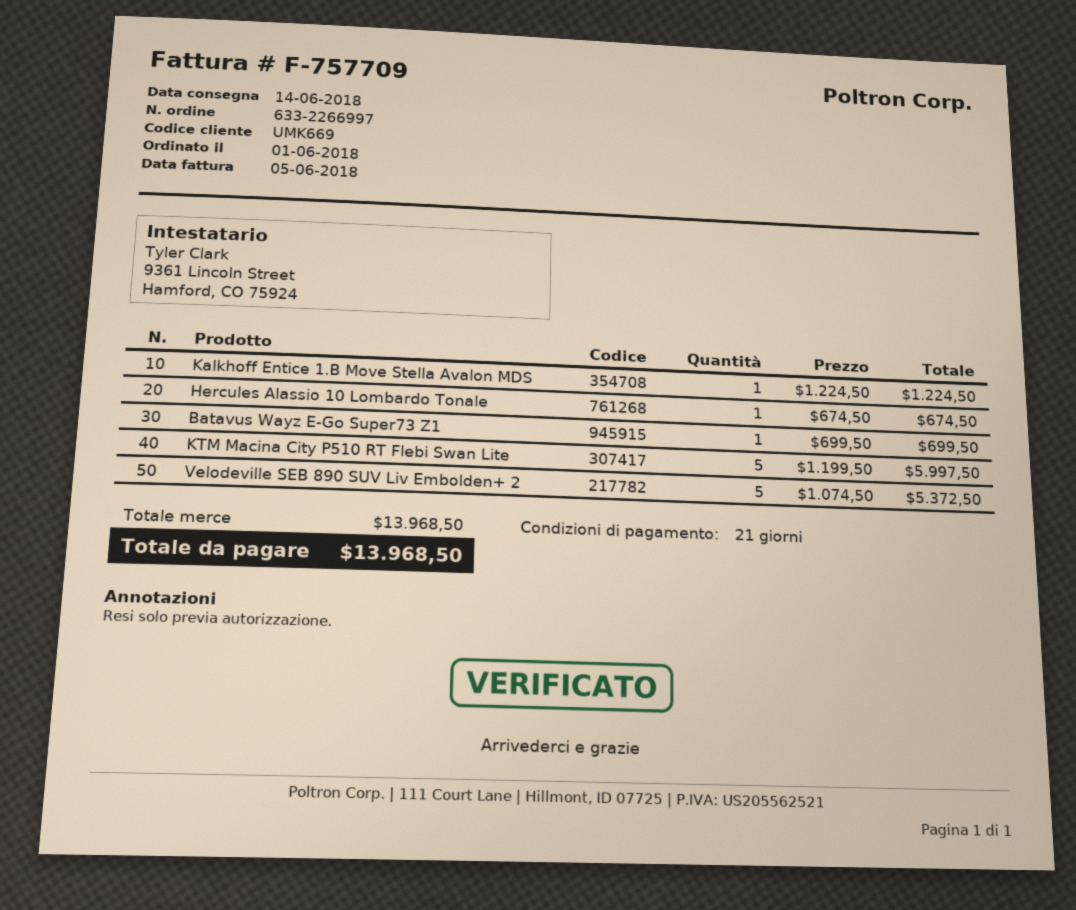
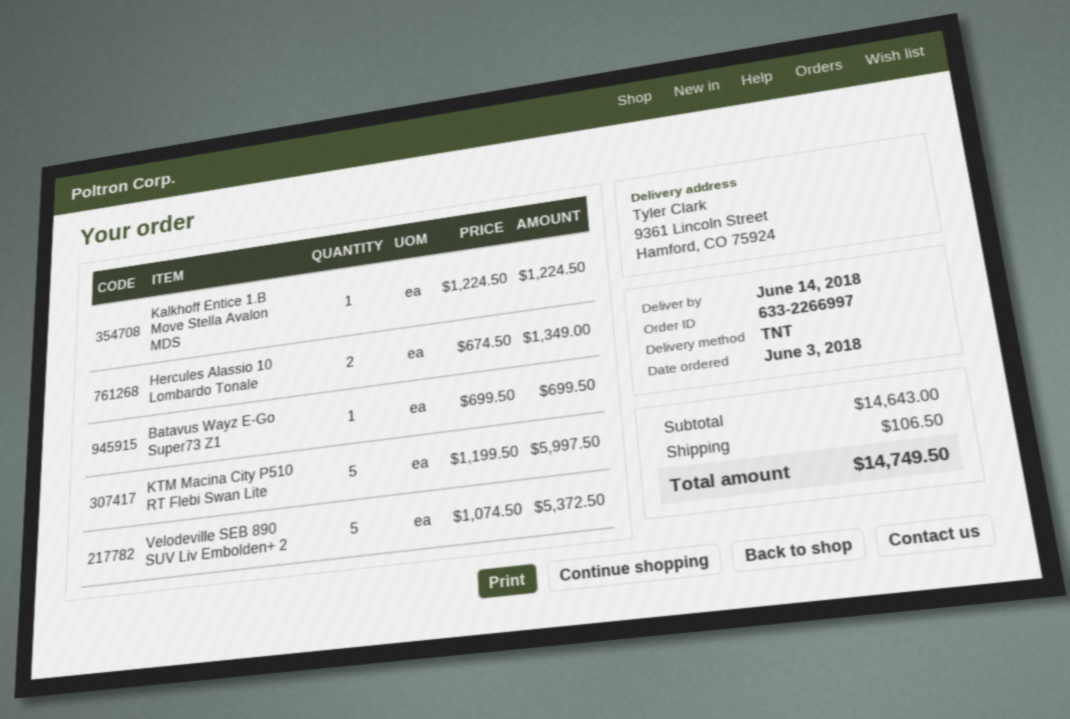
order date: 2018-06-01 -> 2018-06-03
Hercules Alassio 10 Lombardo Tonale: 1 x 674.50 = 674.50 -> 2 x 674.50 = 1349.00
subtotal: 13968.50 -> 14643.00
shipping: none -> 106.50
total: 13968.50 -> 14749.50

